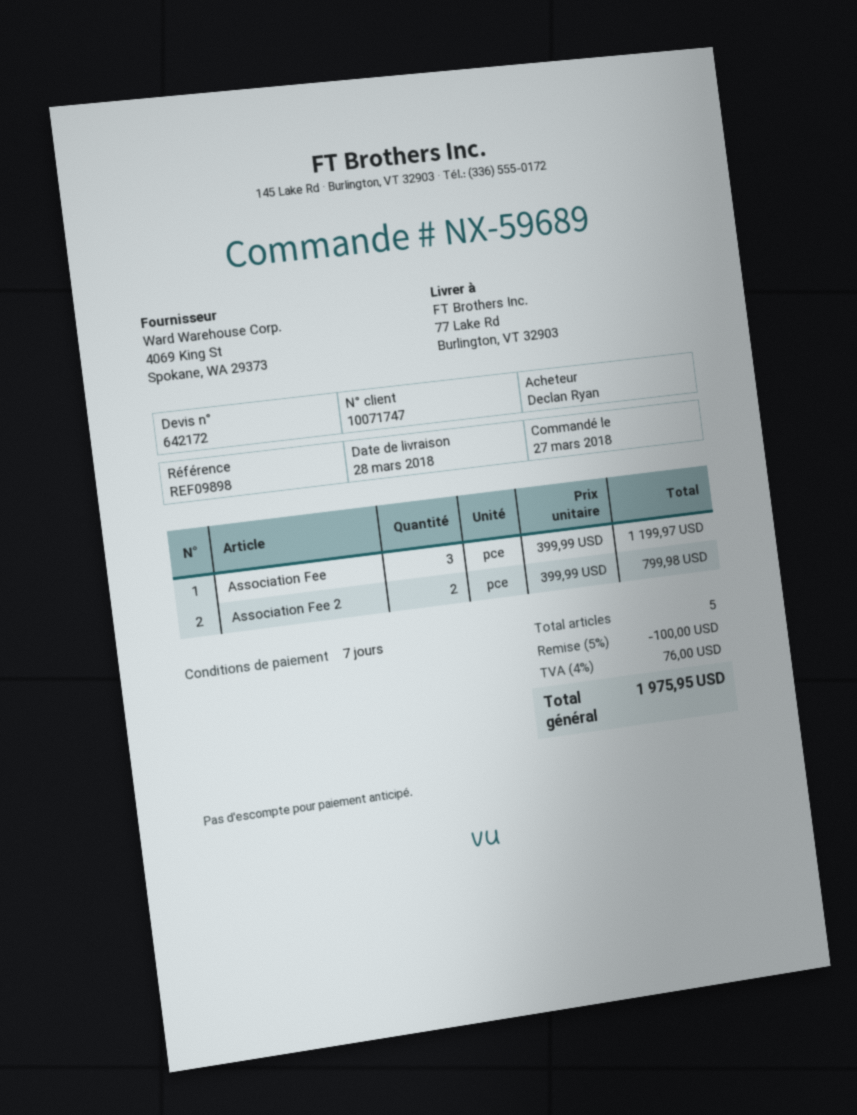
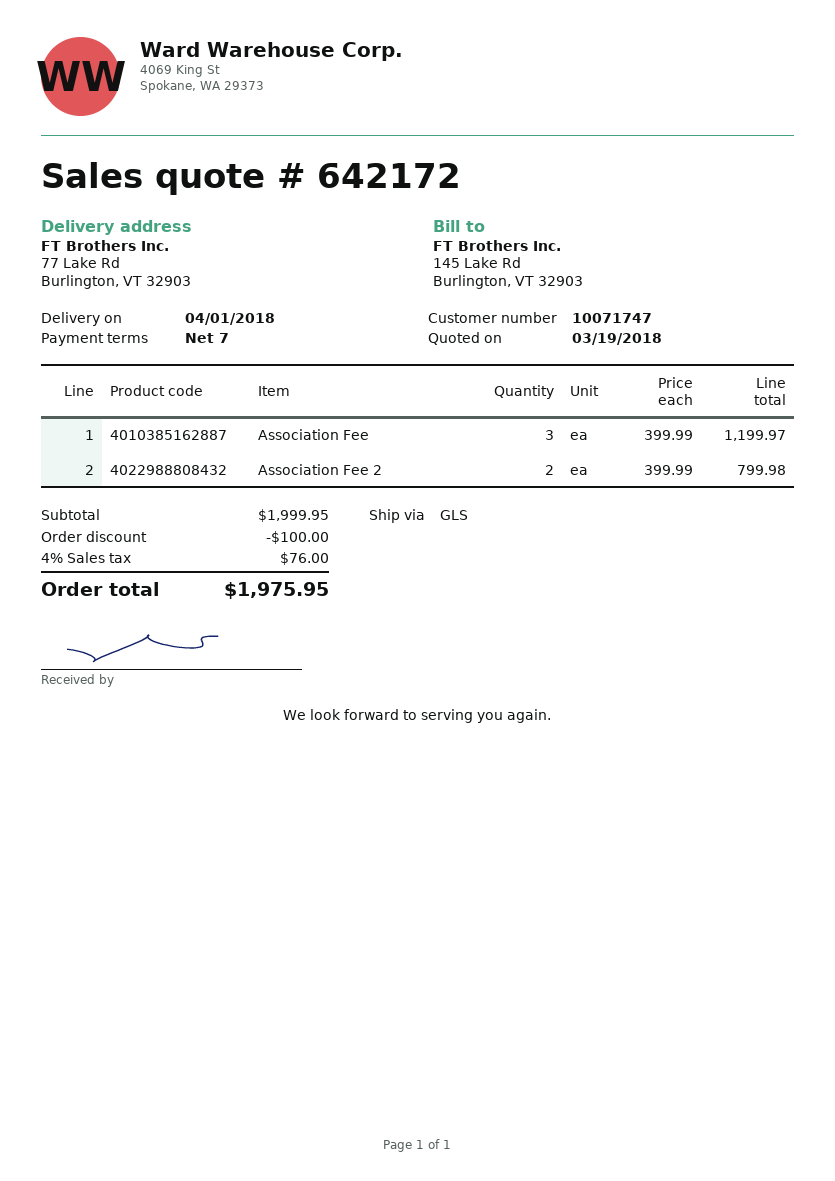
delivery date: 2018-03-28 -> 2018-04-01

